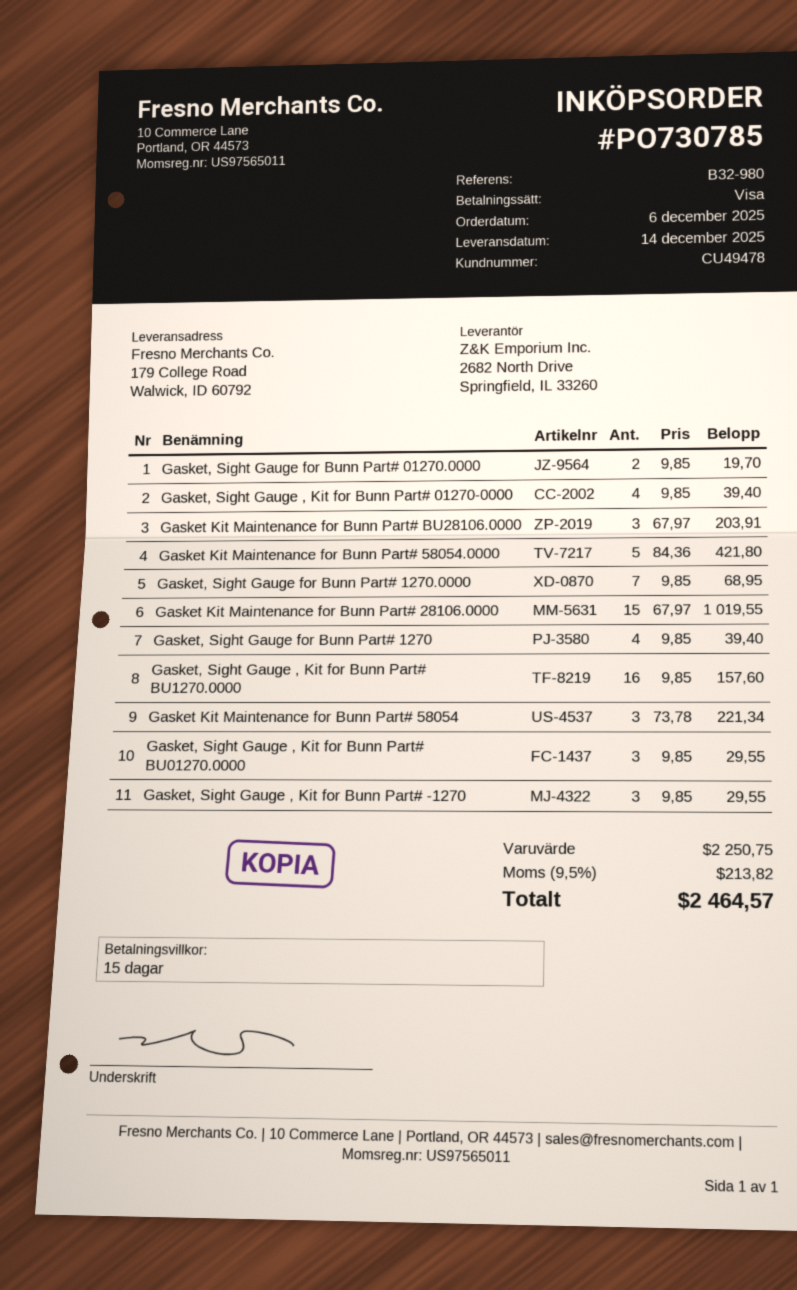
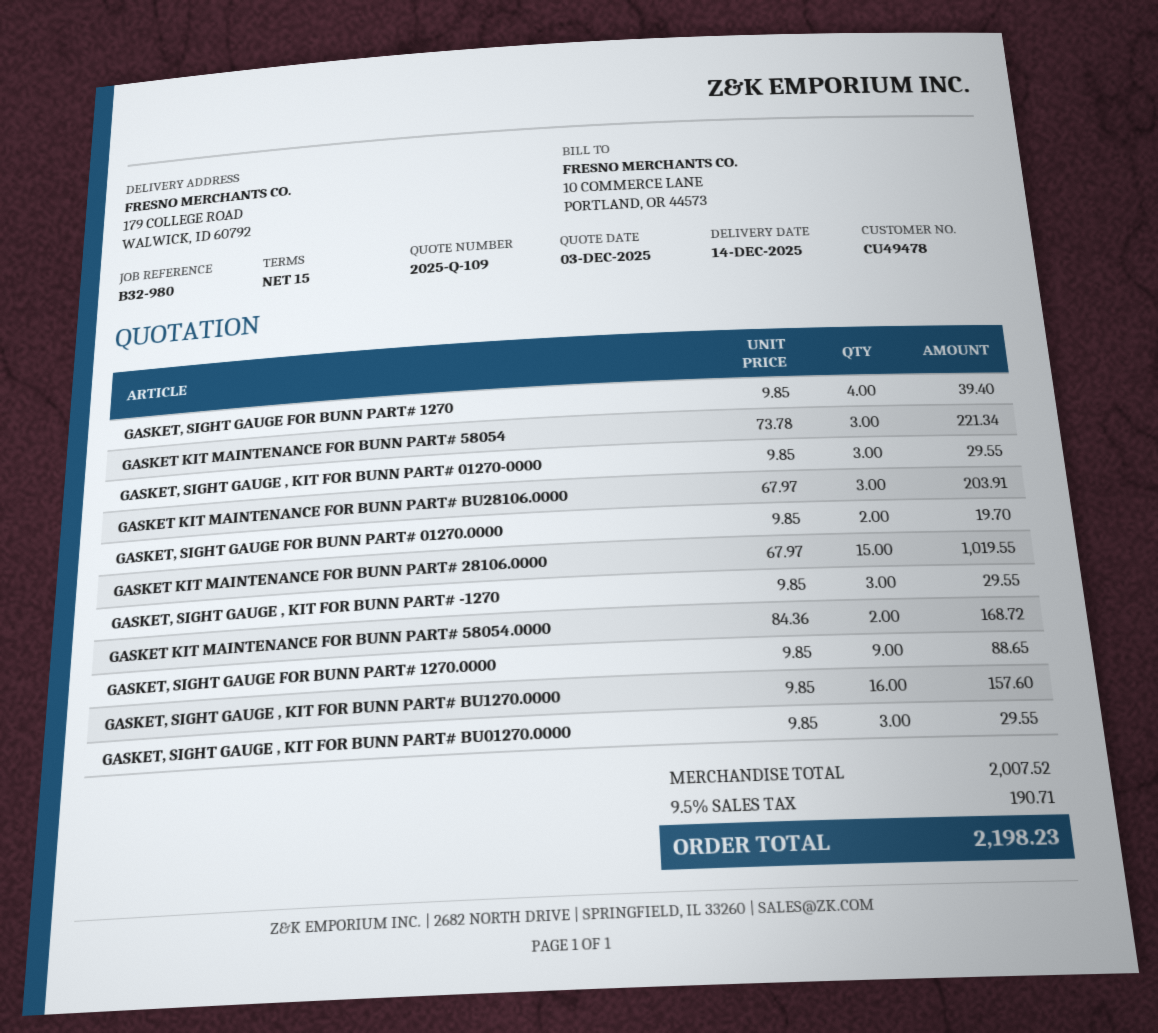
Gasket, Sight Gauge , Kit for Bunn Part# 01270-0000: 4 x 9.85 = 39.40 -> 3 x 9.85 = 29.55
Gasket Kit Maintenance for Bunn Part# 58054.0000: 5 x 84.36 = 421.80 -> 2 x 84.36 = 168.72
Gasket, Sight Gauge for Bunn Part# 1270.0000: 7 x 9.85 = 68.95 -> 9 x 9.85 = 88.65
subtotal: 2250.75 -> 2007.52
tax: 9.5% = 213.82 -> 9.5% = 190.71
total: 2464.57 -> 2198.23

